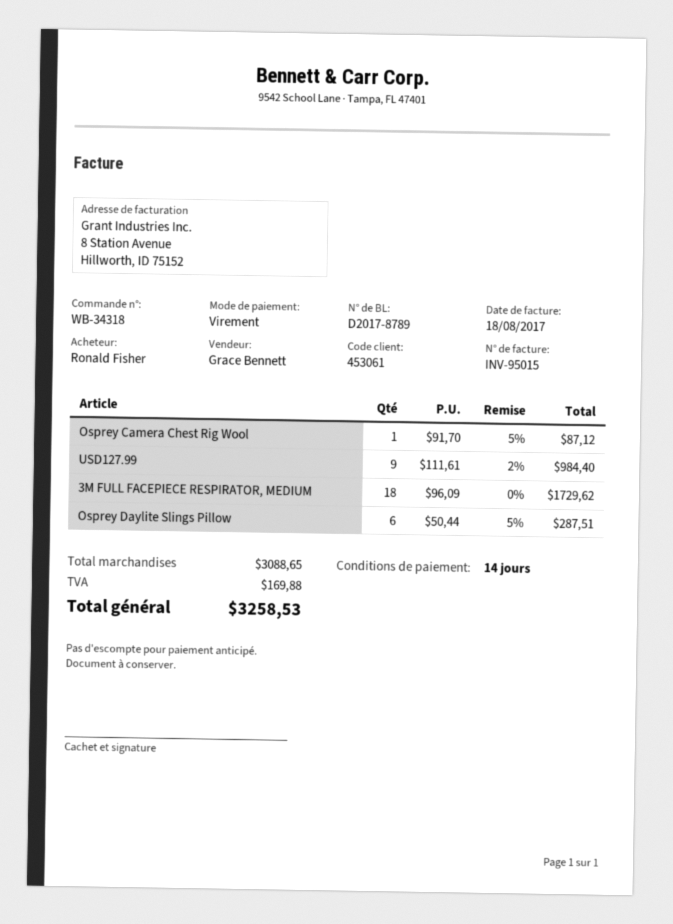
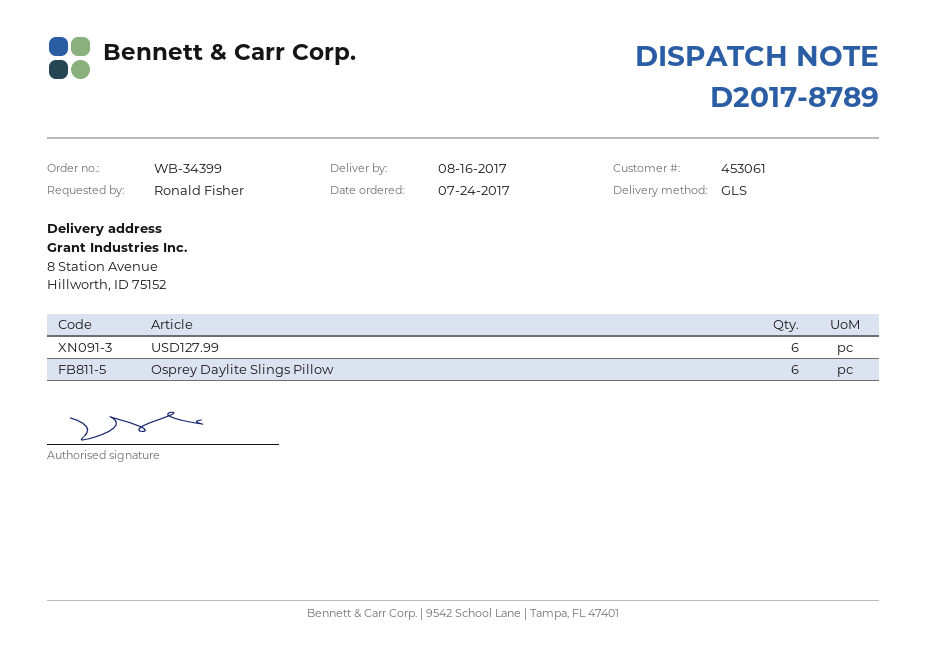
order number: WB-34318 -> WB-34399
Osprey Camera Chest Rig Wool: 1 -> none
USD127.99: 9 -> 6
3M FULL FACEPIECE RESPIRATOR, MEDIUM: 18 -> none

